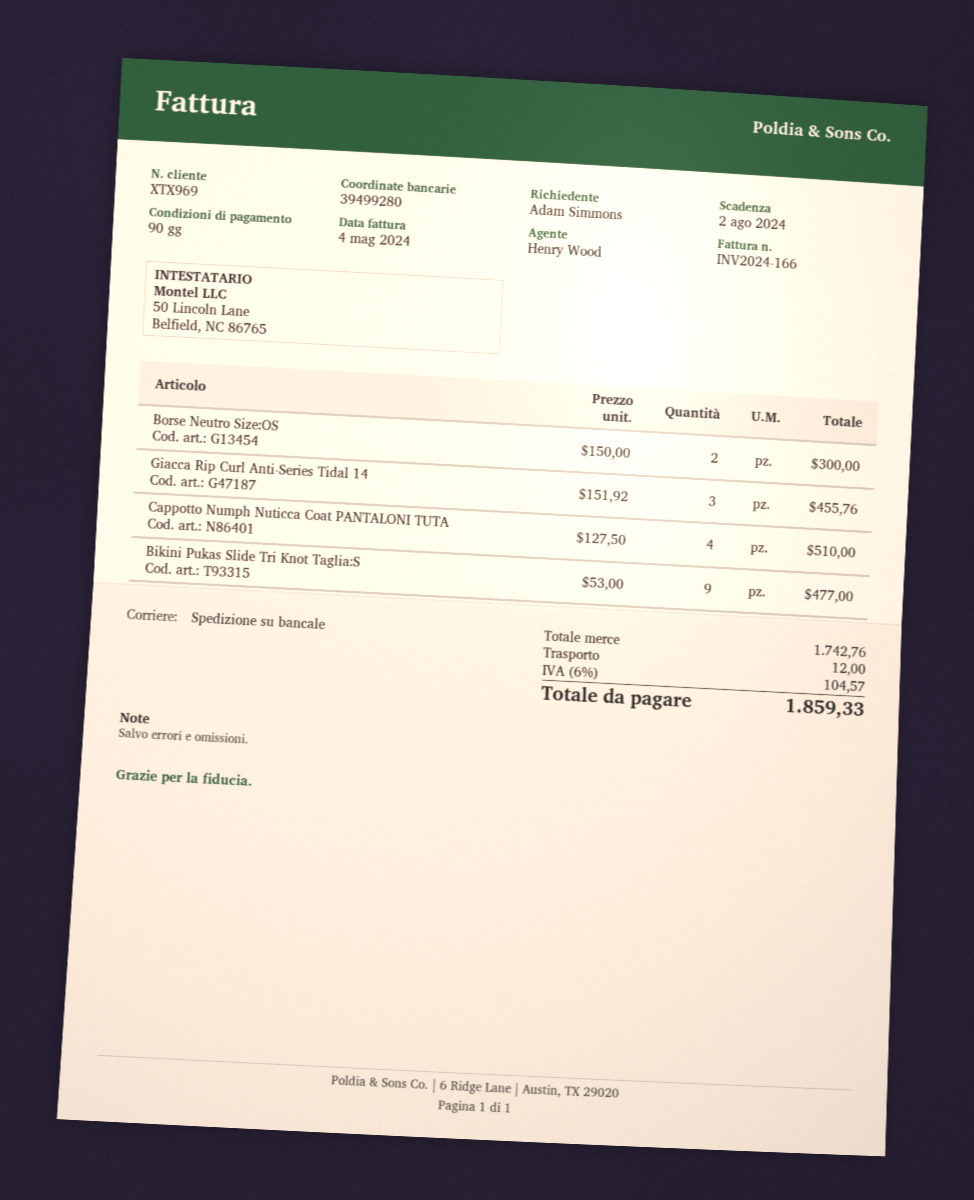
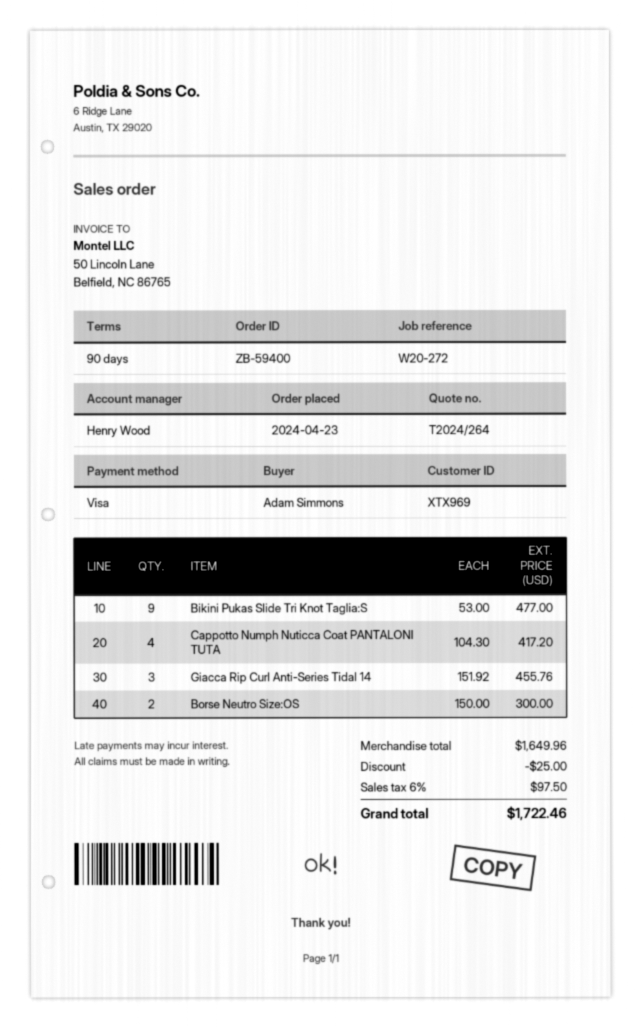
Cappotto Numph Nuticca Coat PANTALONI TUTA: 4 x 127.50 = 510.00 -> 4 x 104.30 = 417.20
subtotal: 1742.76 -> 1649.96
discount: none -> 25.00
shipping: 12.00 -> none
tax: 6% = 104.57 -> 6% = 97.50
total: 1859.33 -> 1722.46

